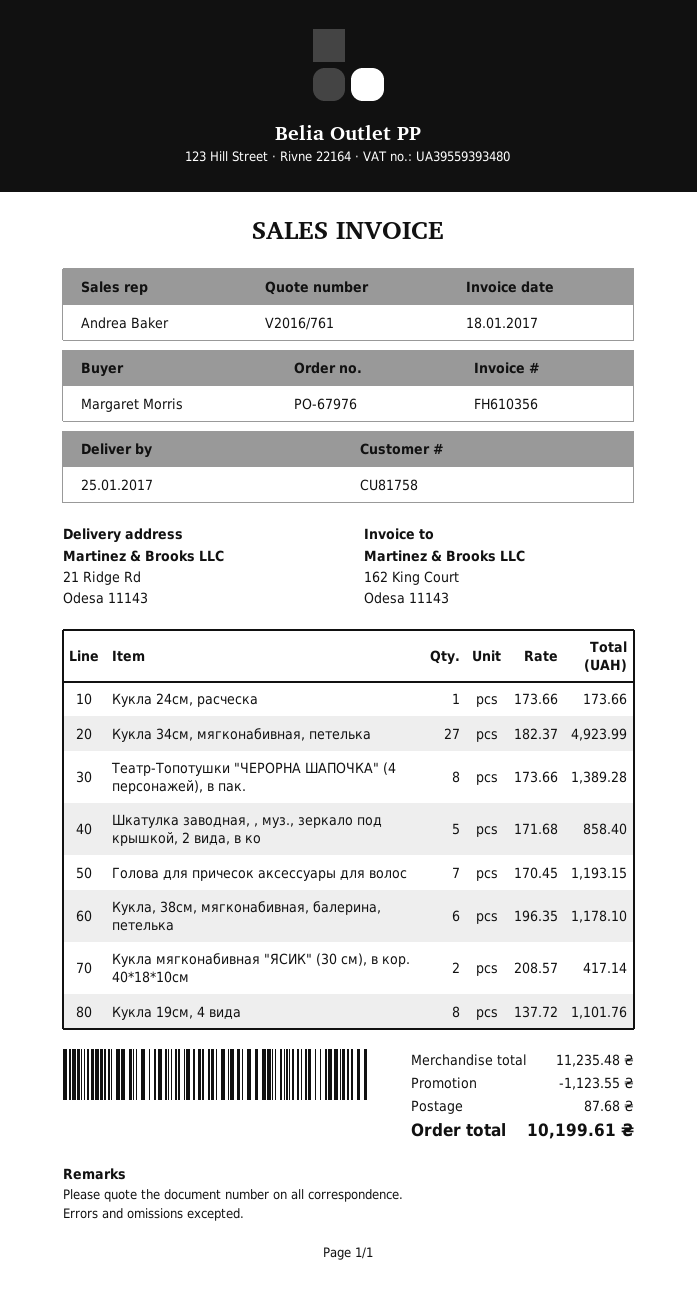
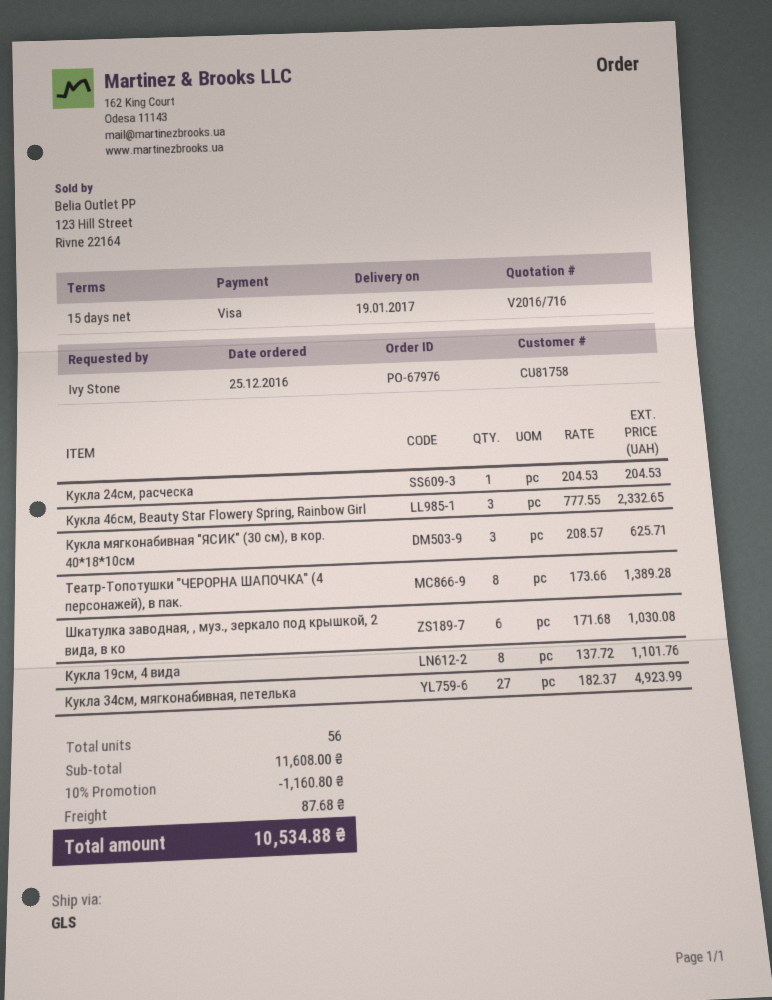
quote number: V2016/761 -> V2016/716
delivery date: 2017-01-25 -> 2017-01-19
ordered by: Margaret Morris -> Ivy Stone
Кукла 24см, расческа: 1 x 173.66 = 173.66 -> 1 x 204.53 = 204.53
Шкатулка заводная, , муз., зеркало под крышкой, 2 вида, в ко: 5 x 171.68 = 858.40 -> 6 x 171.68 = 1030.08
Голова для причесок аксессуары для волос: 7 x 170.45 = 1193.15 -> none
Кукла, 38см, мягконабивная, балерина, петелька: 6 x 196.35 = 1178.10 -> none
Кукла мягконабивная "ЯСИК" (30 см), в кор. 40*18*10см: 2 x 208.57 = 417.14 -> 3 x 208.57 = 625.71
Кукла 46см, Beauty Star Flowery Spring, Rainbow Girl: none -> 3 x 777.55 = 2332.65
subtotal: 11235.48 -> 11608.00
discount: 1123.55 -> 1160.80
total: 10199.61 -> 10534.88

